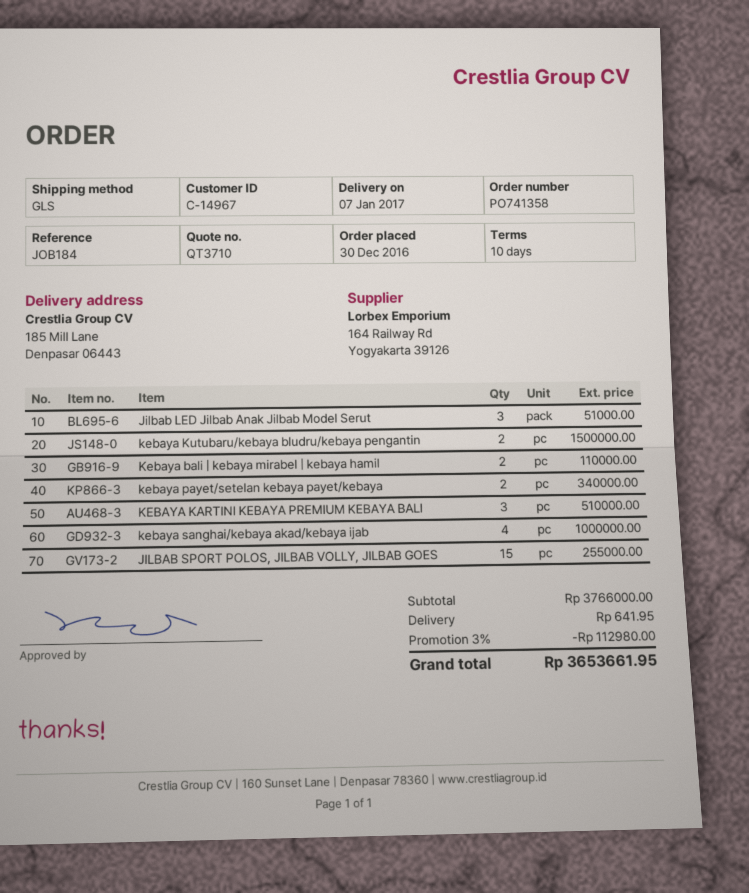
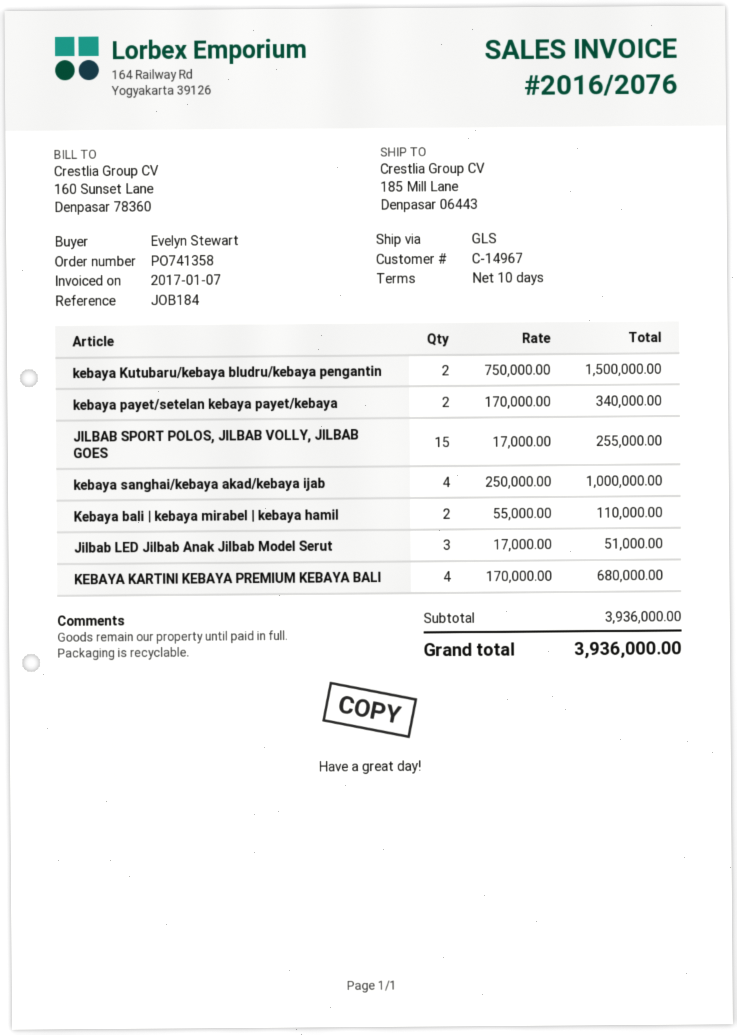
KEBAYA KARTINI KEBAYA PREMIUM KEBAYA BALI: 3 for 510000.00 -> 4 for 680000.00
subtotal: 3766000.00 -> 3936000.00
discount: 3% = 112980.00 -> none
shipping: 641.95 -> none
total: 3653661.95 -> 3936000.00

